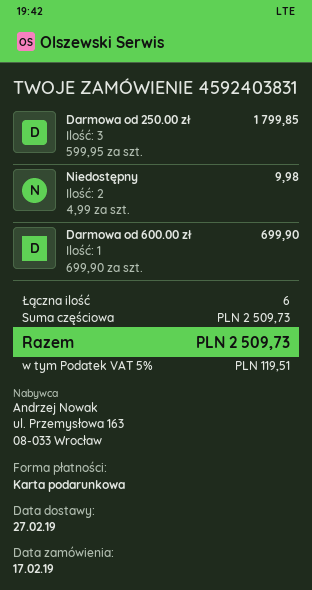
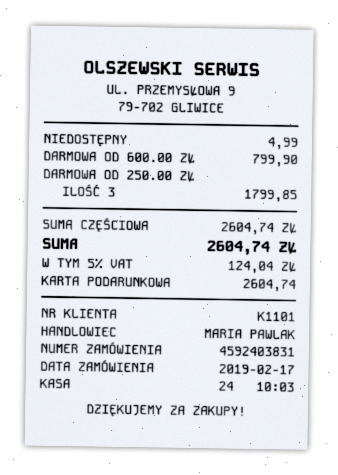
Niedostępny: 2 for 9.98 -> 1 for 4.99
Darmowa od 600.00 zł: 1 for 699.90 -> 1 for 799.90
subtotal: 2509.73 -> 2604.74
tax: 5% = 119.51 -> 5% = 124.04
total: 2509.73 -> 2604.74

